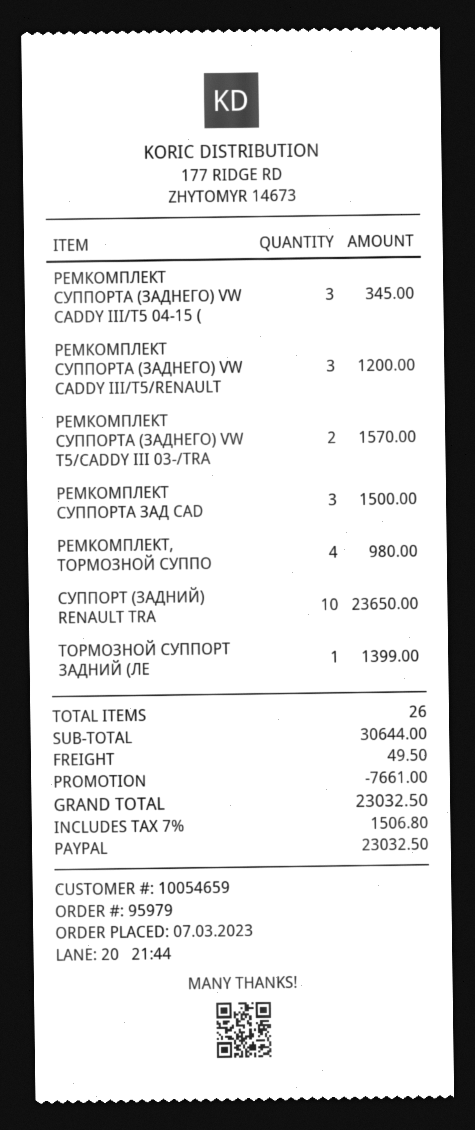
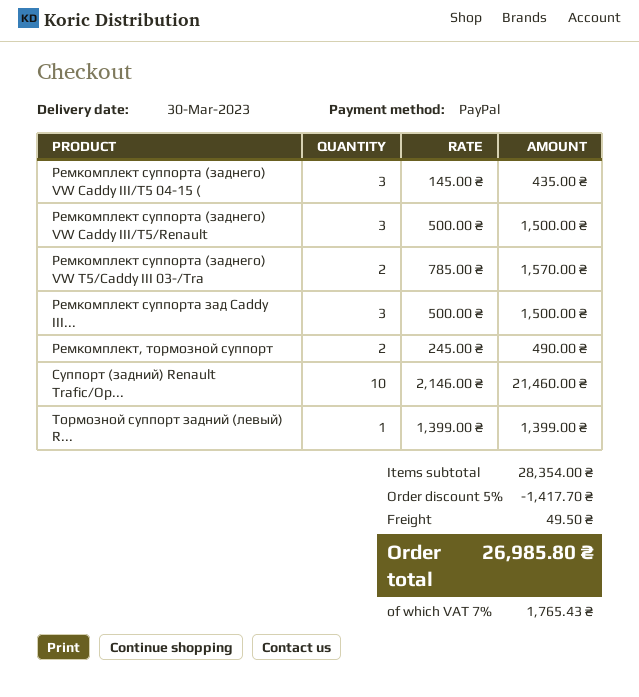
РЕМКОМПЛЕКТ СУППОРТА (ЗАДНЕГО) VW CADDY III/T5 04-15 (: 3 for 345.00 -> 3 for 435.00
РЕМКОМПЛЕКТ СУППОРТА (ЗАДНЕГО) VW CADDY III/T5/RENAULT: 3 for 1200.00 -> 3 for 1500.00
РЕМКОМПЛЕКТ, ТОРМОЗНОЙ СУППО: 4 for 980.00 -> 2 for 490.00
СУППОРТ (ЗАДНИЙ) RENAULT TRA: 10 for 23650.00 -> 10 for 21460.00
subtotal: 30644.00 -> 28354.00
discount: 7661.00 -> 1417.70
tax: 7% = 1506.80 -> 7% = 1765.43
total: 23032.50 -> 26985.80

